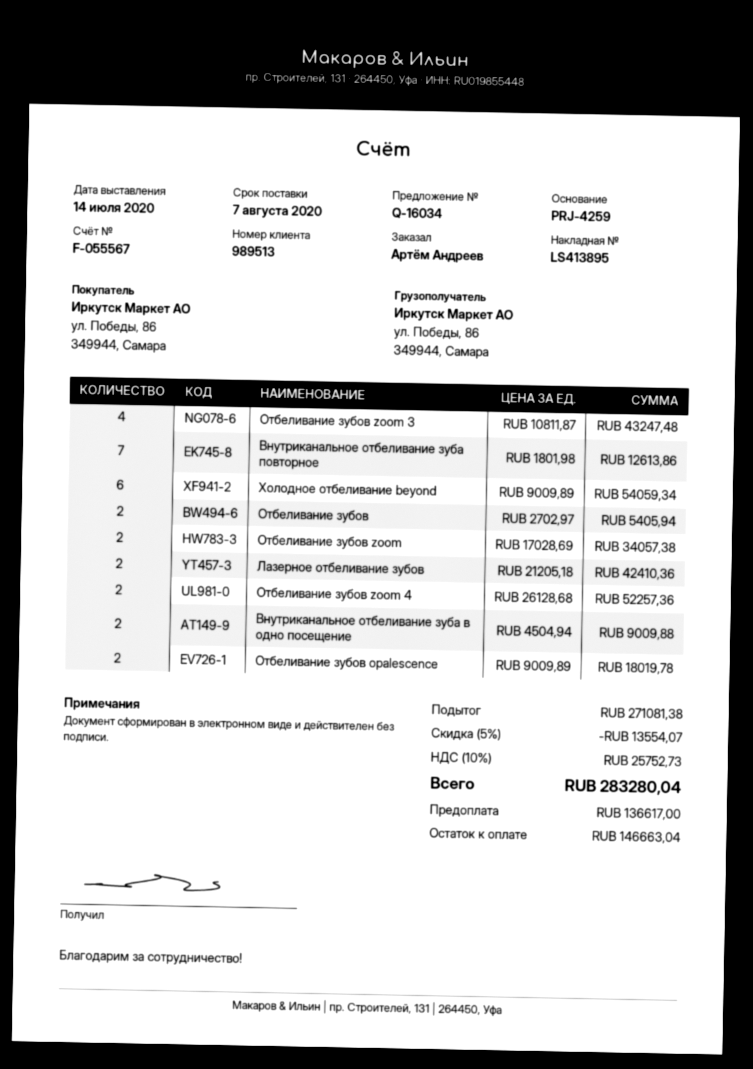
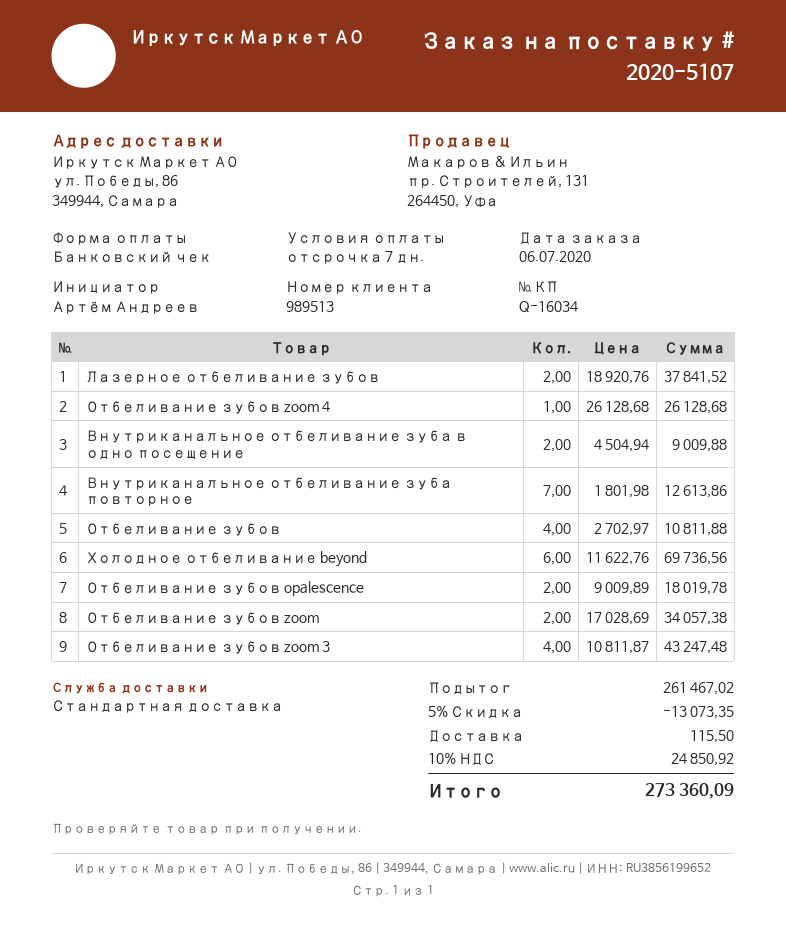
Холодное отбеливание beyond: 6 x 9009.89 = 54059.34 -> 6 x 11622.76 = 69736.56
Отбеливание зубов: 2 x 2702.97 = 5405.94 -> 4 x 2702.97 = 10811.88
Лазерное отбеливание зубов: 2 x 21205.18 = 42410.36 -> 2 x 18920.76 = 37841.52
Отбеливание зубов zoom 4: 2 x 26128.68 = 52257.36 -> 1 x 26128.68 = 26128.68
subtotal: 271081.38 -> 261467.02
discount: 5% = 13554.07 -> 5% = 13073.35
shipping: none -> 115.50
tax: 10% = 25752.73 -> 10% = 24850.92
total: 283280.04 -> 273360.09

